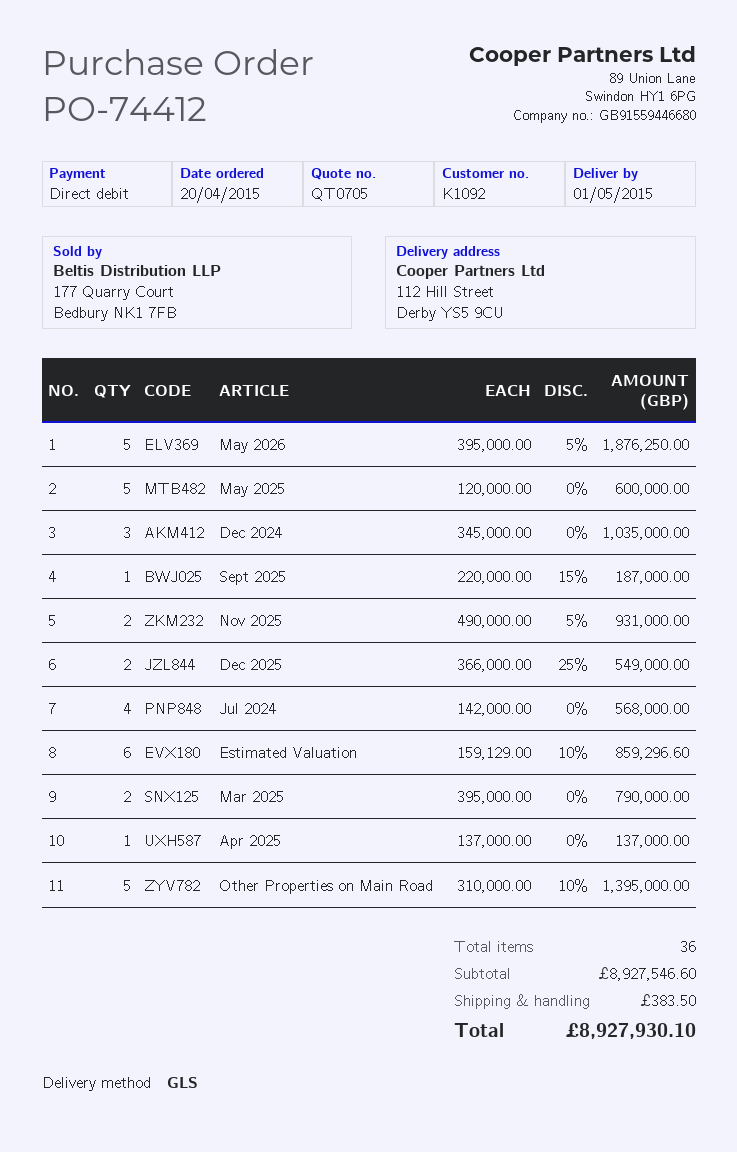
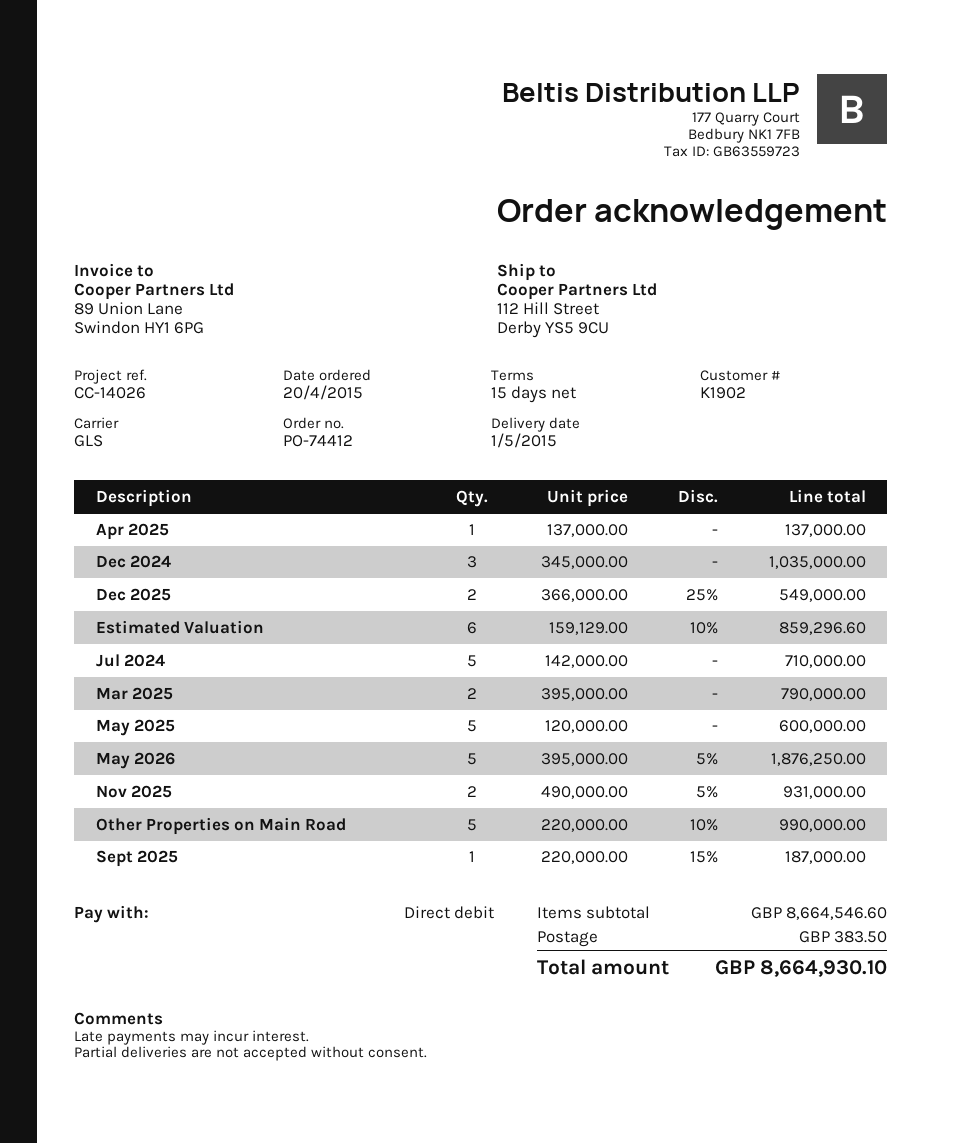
customer number: K1092 -> K1902
Jul 2024: 4 x 142000.00 = 568000.00 -> 5 x 142000.00 = 710000.00
Other Properties on Main Road: 5 x 310000.00 - 10% = 1395000.00 -> 5 x 220000.00 - 10% = 990000.00
subtotal: 8927546.60 -> 8664546.60
total: 8927930.10 -> 8664930.10

